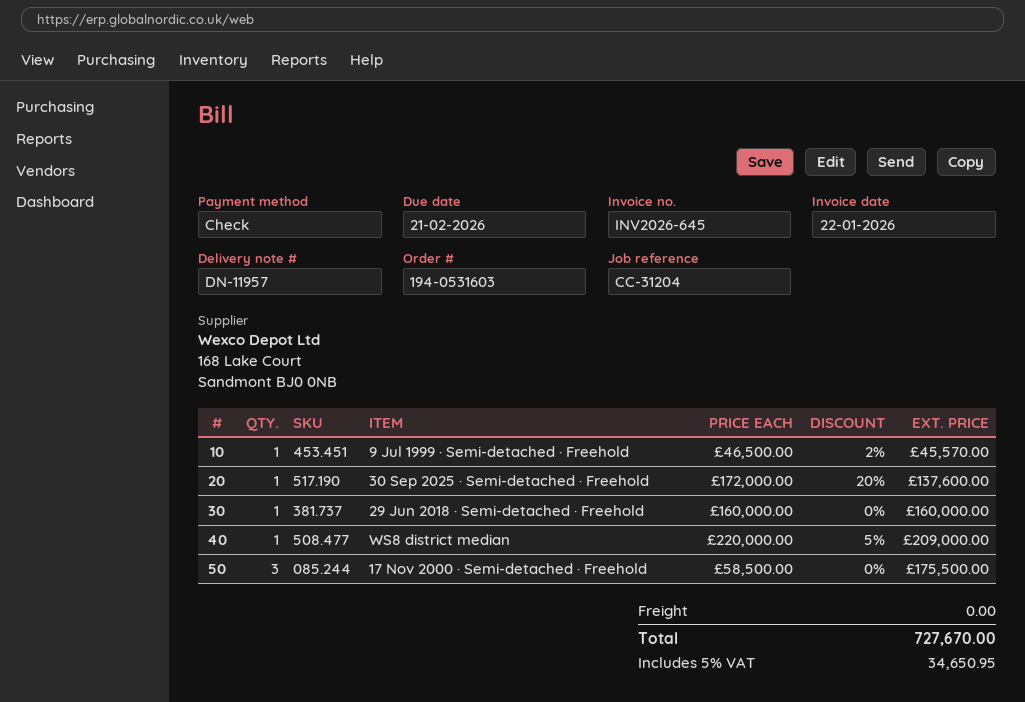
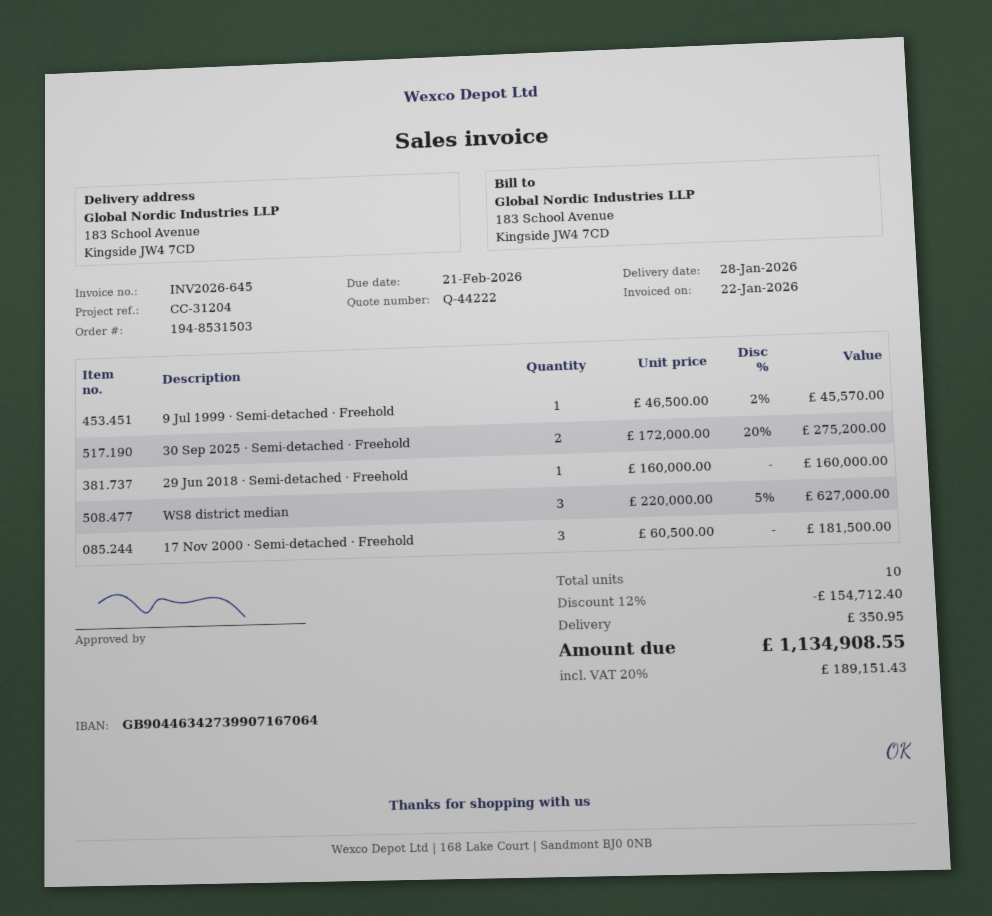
order number: 194-0531603 -> 194-8531503
30 Sep 2025 · Semi-detached · Freehold: 1 x 172000.00 - 20% = 137600.00 -> 2 x 172000.00 - 20% = 275200.00
WS8 district median: 1 x 220000.00 - 5% = 209000.00 -> 3 x 220000.00 - 5% = 627000.00
17 Nov 2000 · Semi-detached · Freehold: 3 x 58500.00 = 175500.00 -> 3 x 60500.00 = 181500.00
discount: none -> 12% = 154712.40
shipping: 0.00 -> 350.95
tax: 5% = 34650.95 -> 20% = 189151.43
total: 727670.00 -> 1134908.55

